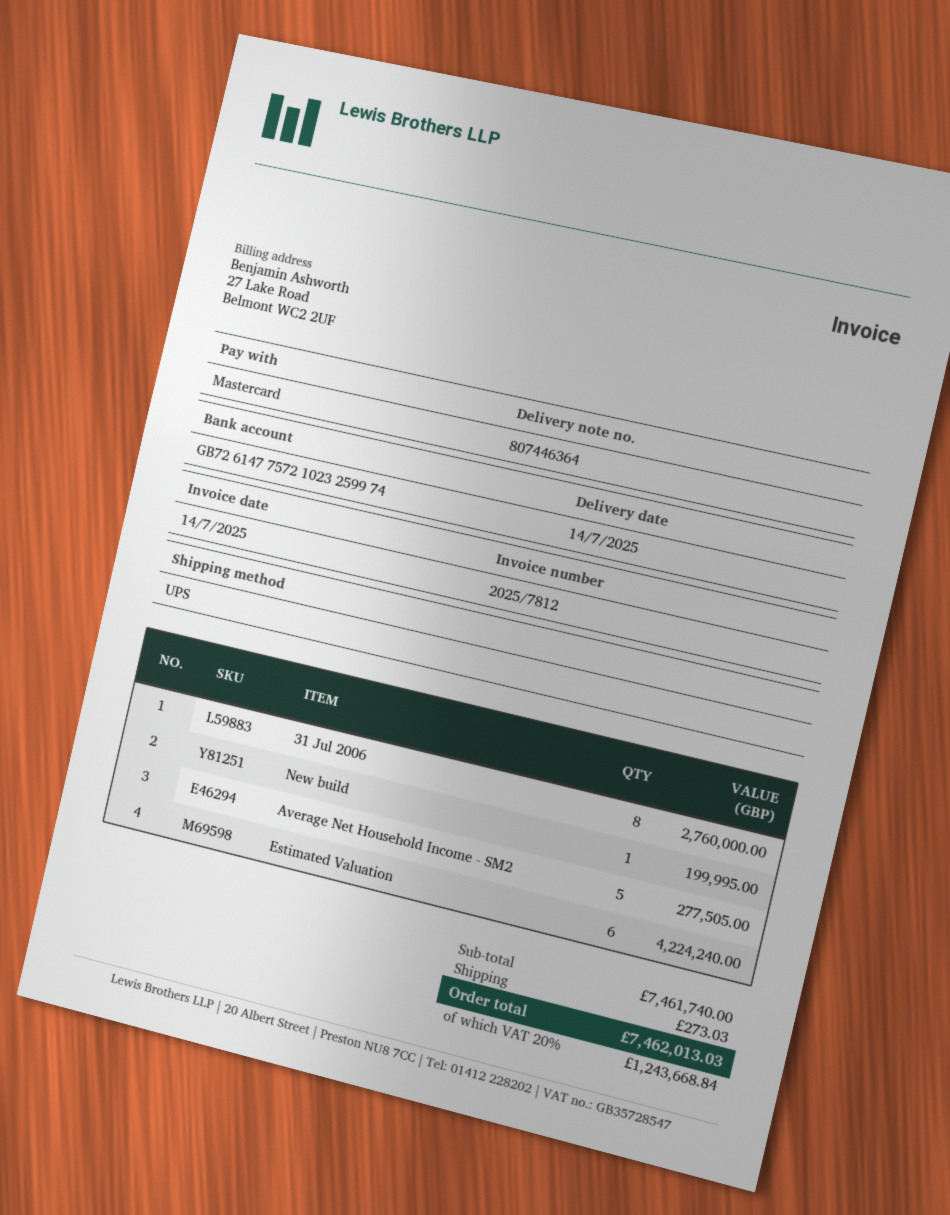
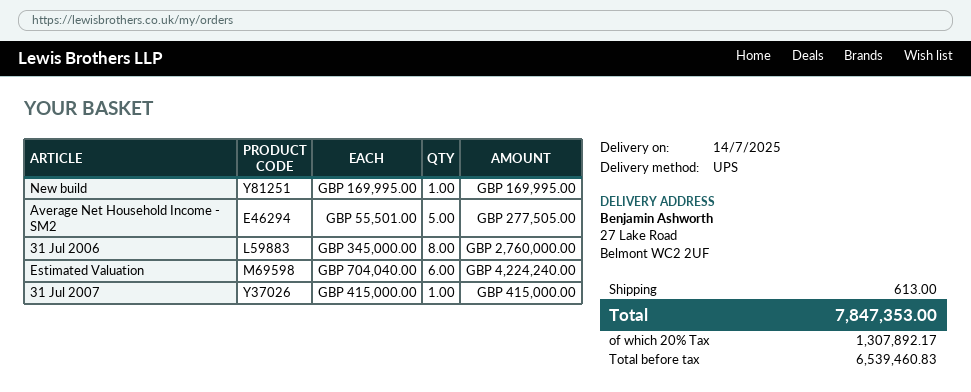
New build: 1 for 199995.00 -> 1 for 169995.00
31 Jul 2007: none -> 1 for 415000.00
shipping: 273.03 -> 613.00
tax: 20% = 1243668.84 -> 20% = 1307892.17
total: 7462013.03 -> 7847353.00

